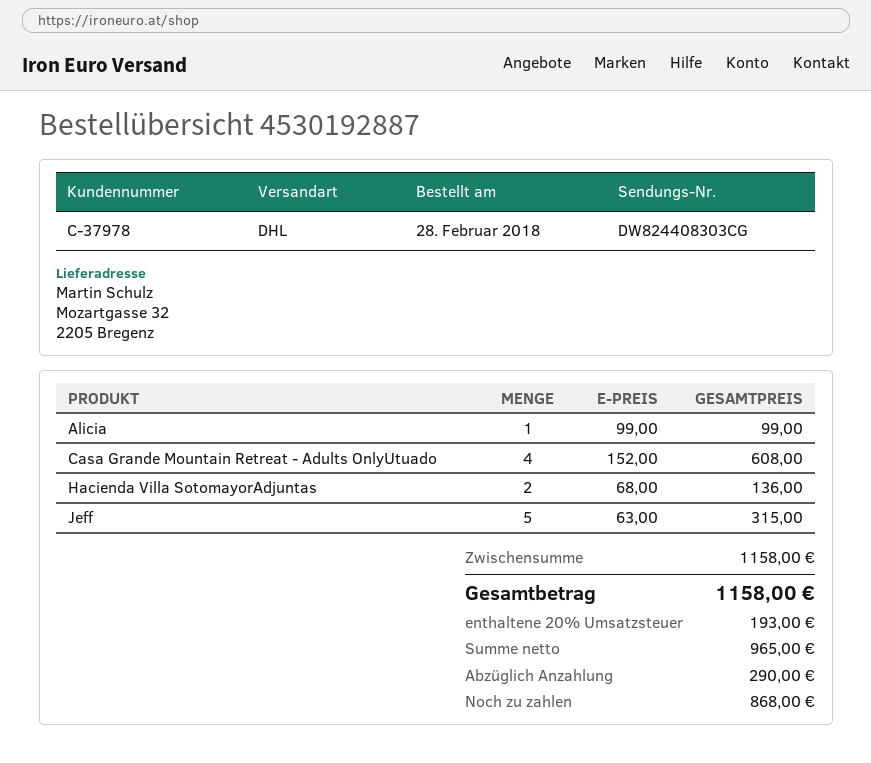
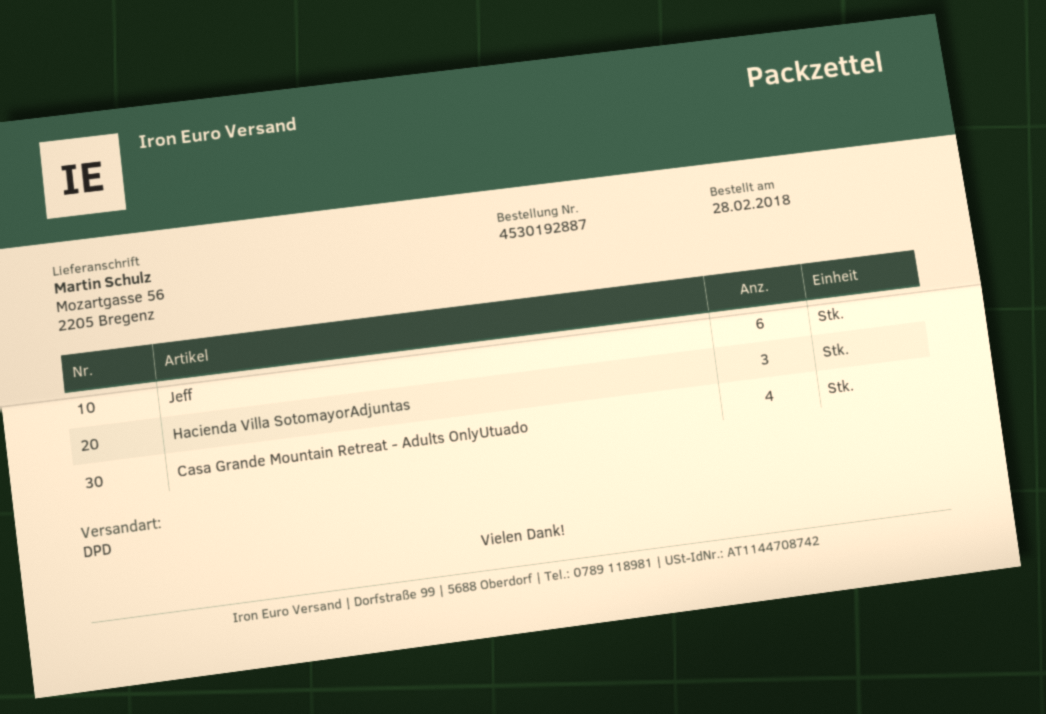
shipping method: DHL -> DPD
ship to: Mozartgasse 32, 2205 Bregenz -> Mozartgasse 56, 2205 Bregenz
Alicia: 1 -> none
Hacienda Villa SotomayorAdjuntas: 2 -> 3
Jeff: 5 -> 6

